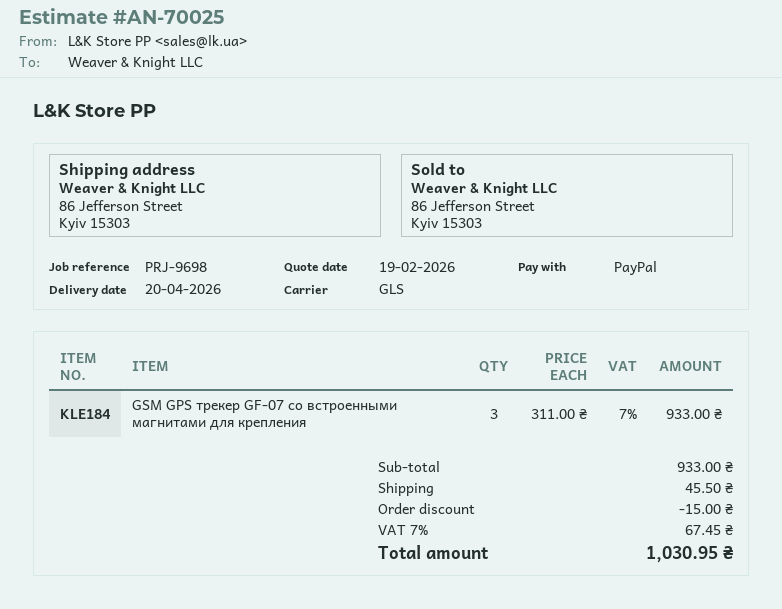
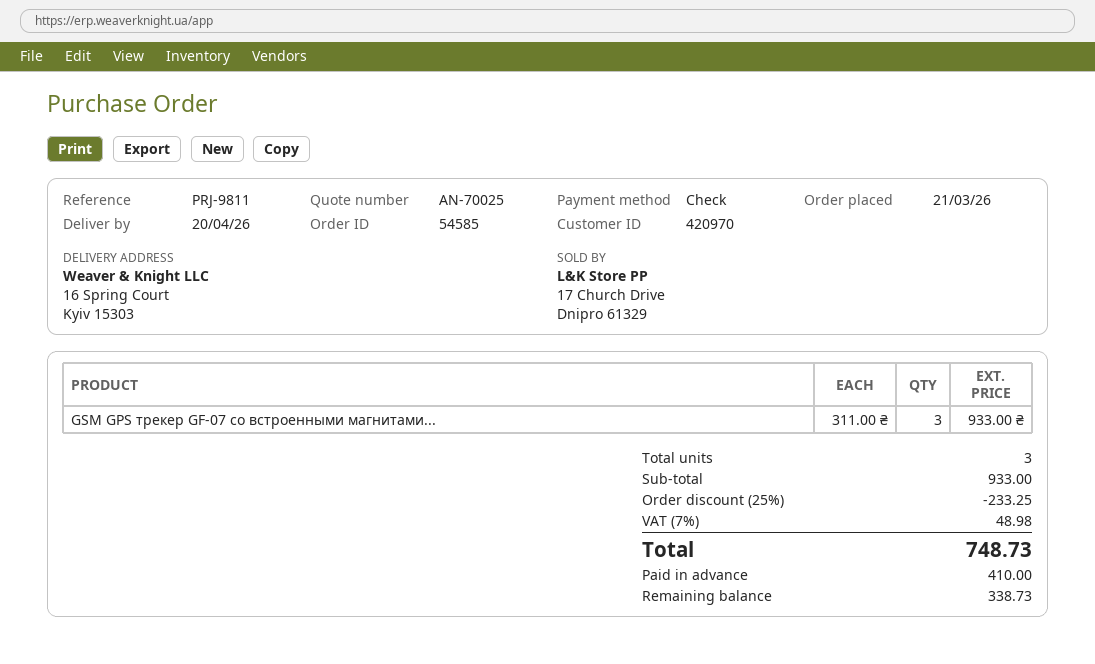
reference: PRJ-9698 -> PRJ-9811
payment method: PayPal -> cheque
ship to: 86 Jefferson Street, Kyiv 15303 -> 16 Spring Court, Kyiv 15303
discount: 15.00 -> 233.25
shipping: 45.50 -> none
tax: 7% = 67.45 -> 7% = 48.98
total: 1030.95 -> 748.73

